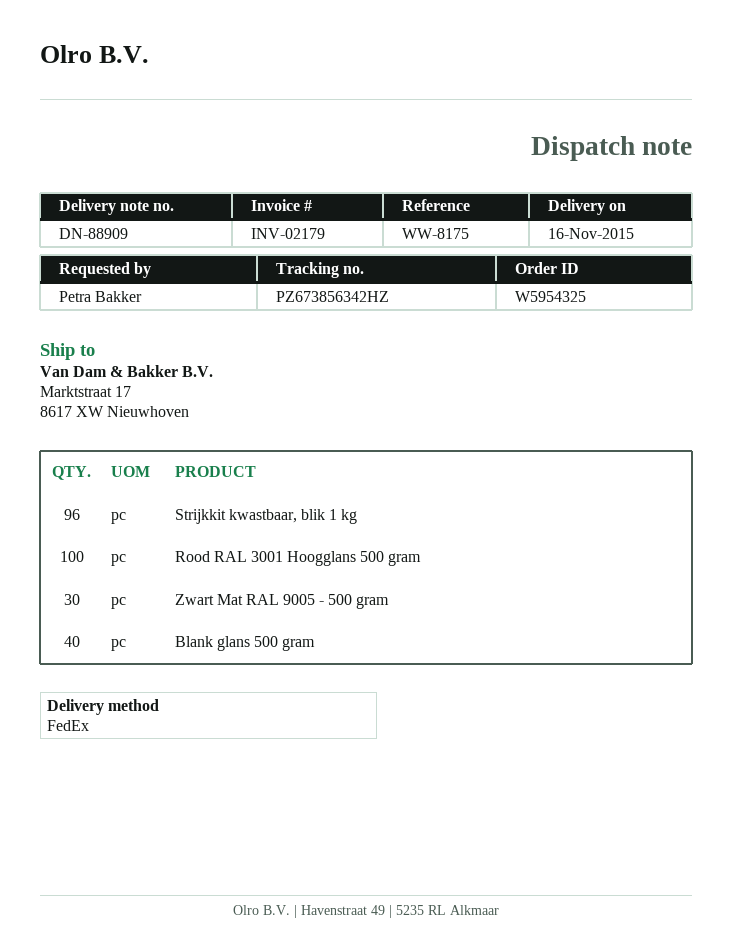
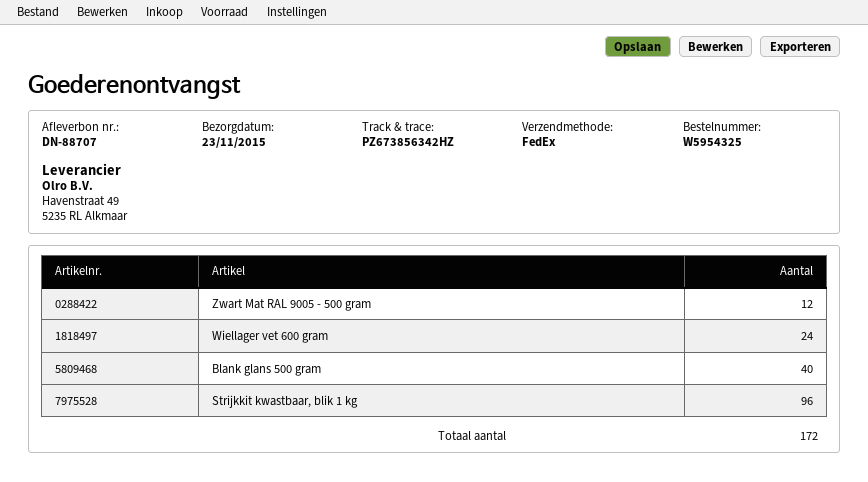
delivery note number: DN-88909 -> DN-88707
delivery date: 2015-11-16 -> 2015-11-23
Rood RAL 3001 Hoogglans 500 gram: 100 -> none
Zwart Mat RAL 9005 - 500 gram: 30 -> 12
Wiellager vet 600 gram: none -> 24

